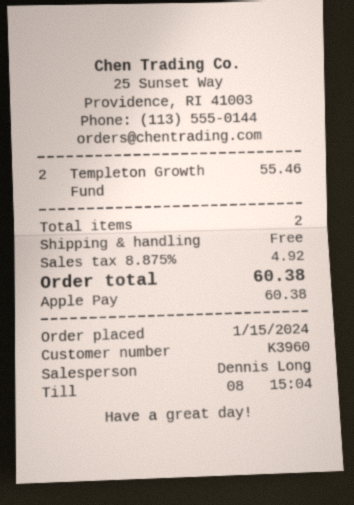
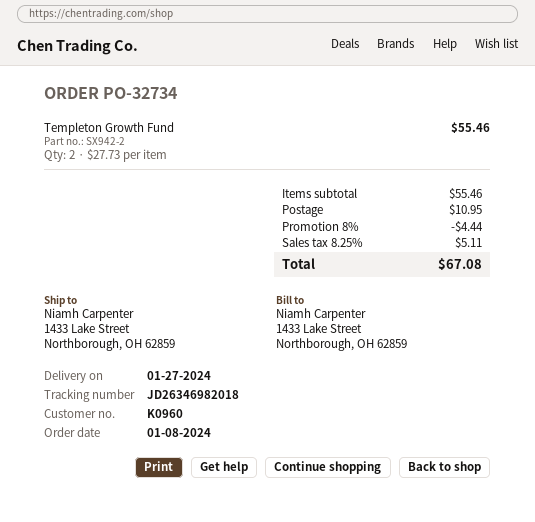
order date: 2024-01-15 -> 2024-01-08
customer number: K3960 -> K0960
discount: none -> 8% = 4.44
shipping: 0.00 -> 10.95
tax: 8.875% = 4.92 -> 8.25% = 5.11
total: 60.38 -> 67.08

